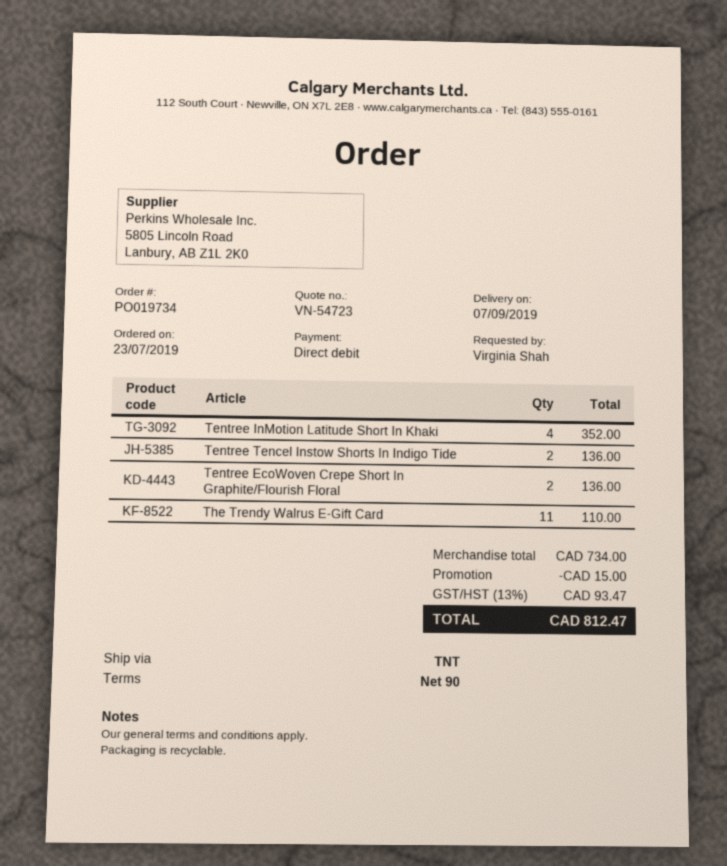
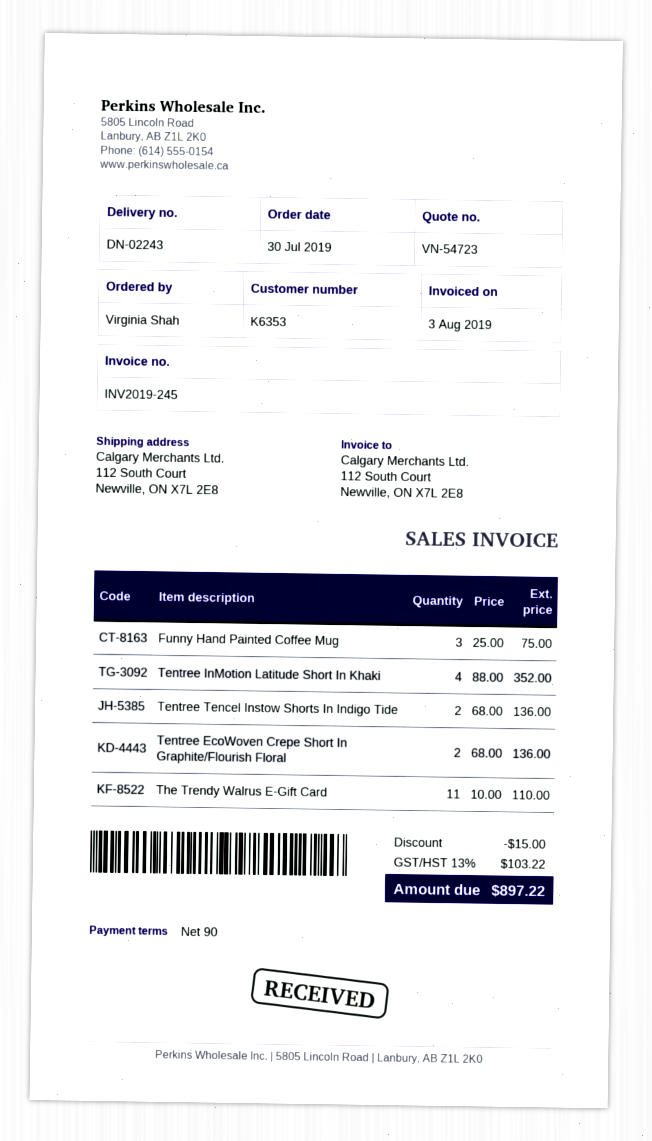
order date: 2019-07-23 -> 2019-07-30
Funny Hand Painted Coffee Mug: none -> 3 for 75.00
tax: 13% = 93.47 -> 13% = 103.22
total: 812.47 -> 897.22

